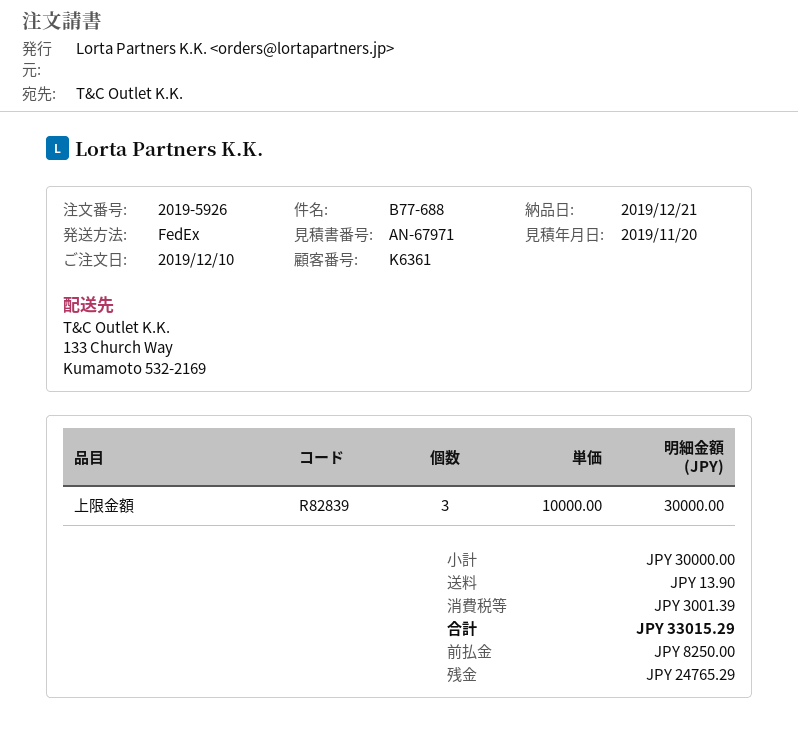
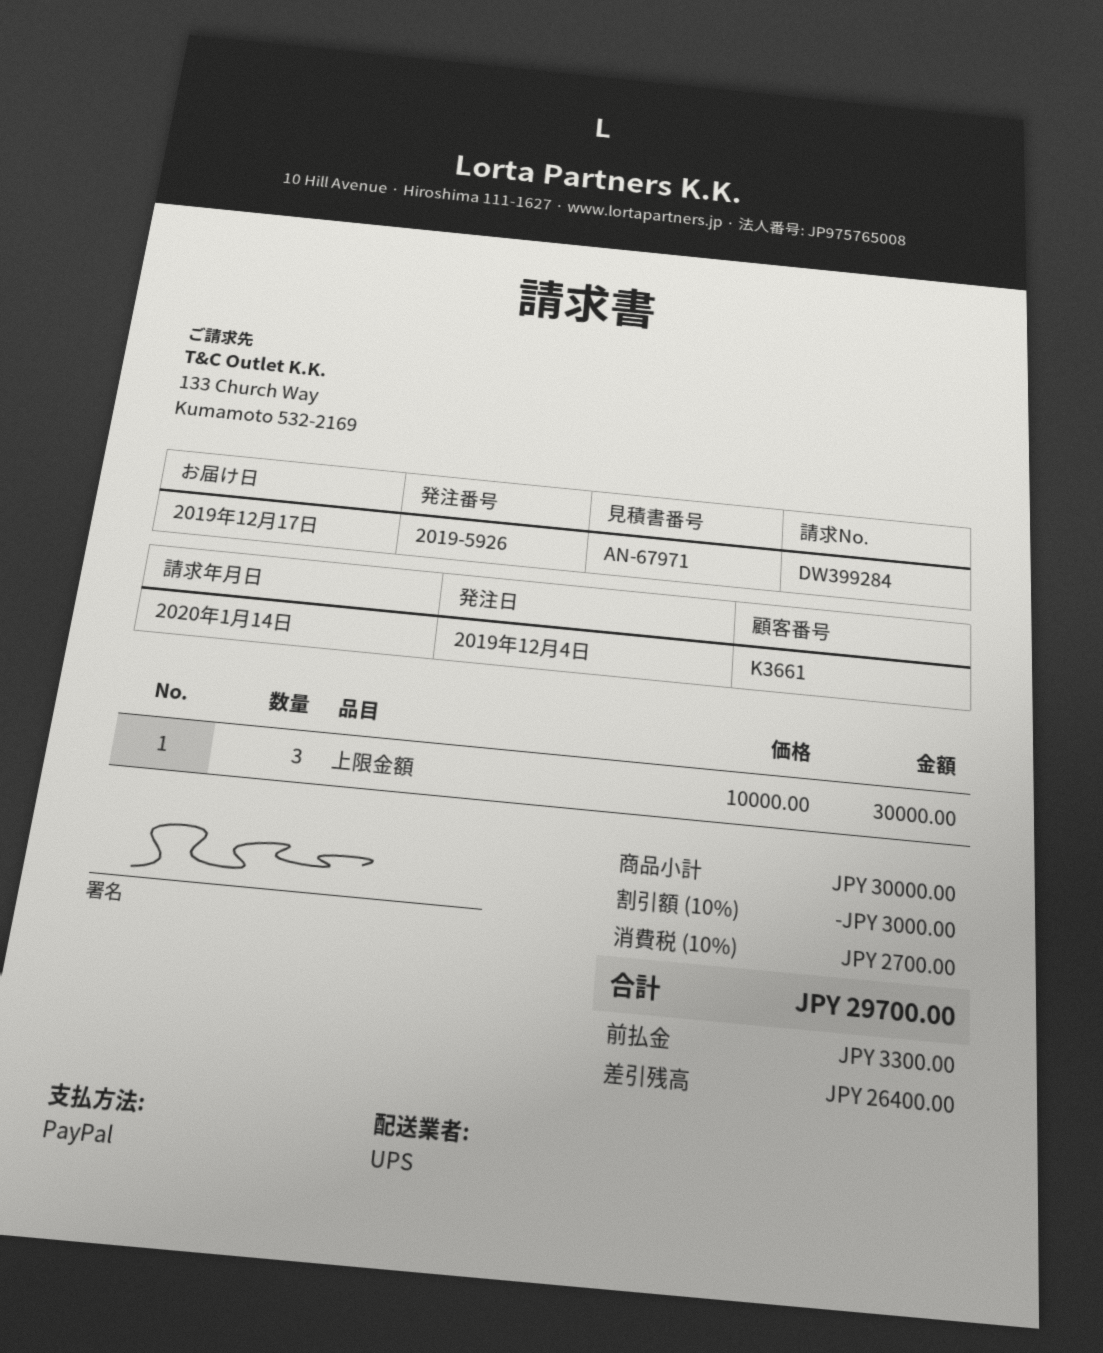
order date: 2019-12-10 -> 2019-12-04
delivery date: 2019-12-21 -> 2019-12-17
customer number: K6361 -> K3661
shipping method: FedEx -> UPS
discount: none -> 10% = 3000.00
shipping: 13.90 -> none
tax: 3001.39 -> 2700.00
total: 33015.29 -> 29700.00
deposit: 8250.00 -> 3300.00
balance: 24765.29 -> 26400.00

